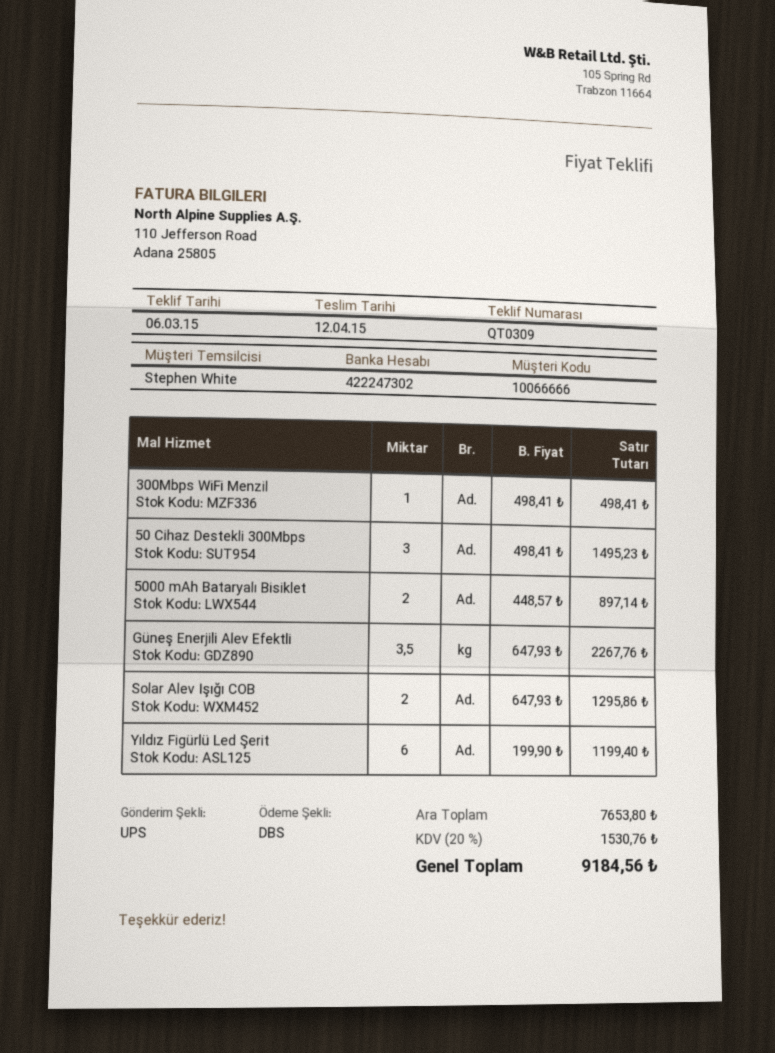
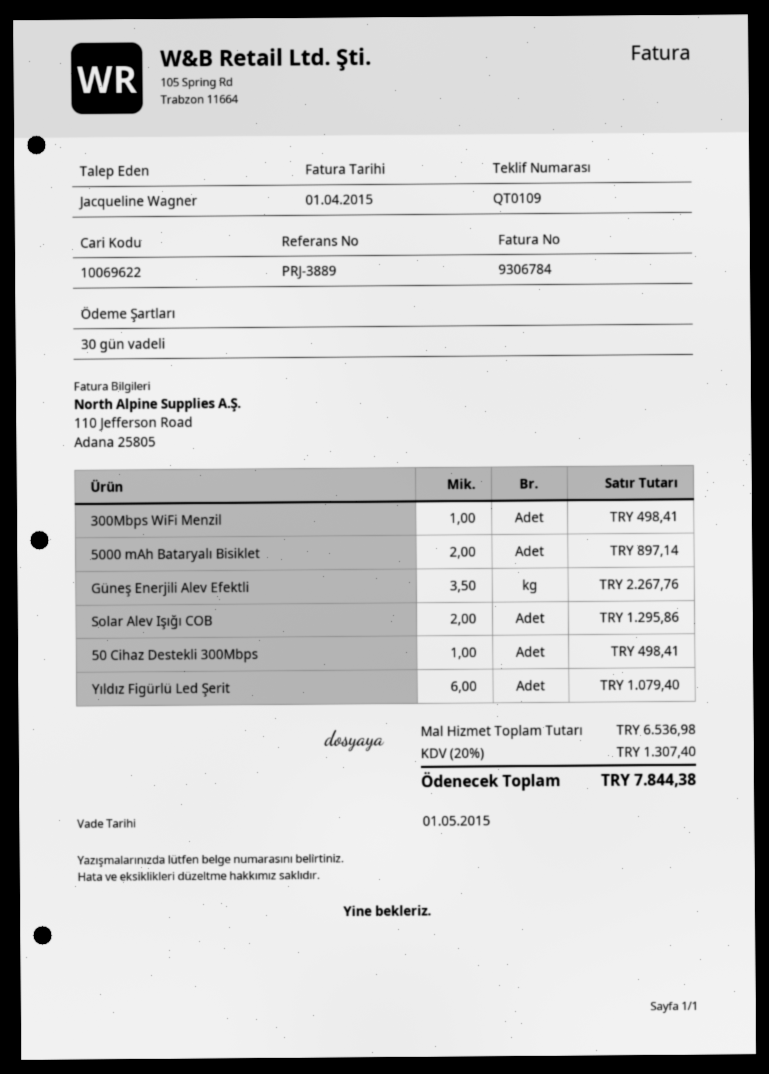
quote number: QT0309 -> QT0109
customer number: 10066666 -> 10069622
50 Cihaz Destekli 300Mbps: 3 for 1495.23 -> 1 for 498.41
Yıldız Figürlü Led Şerit: 6 for 1199.40 -> 6 for 1079.40
subtotal: 7653.80 -> 6536.98
tax: 20% = 1530.76 -> 20% = 1307.40
total: 9184.56 -> 7844.38

